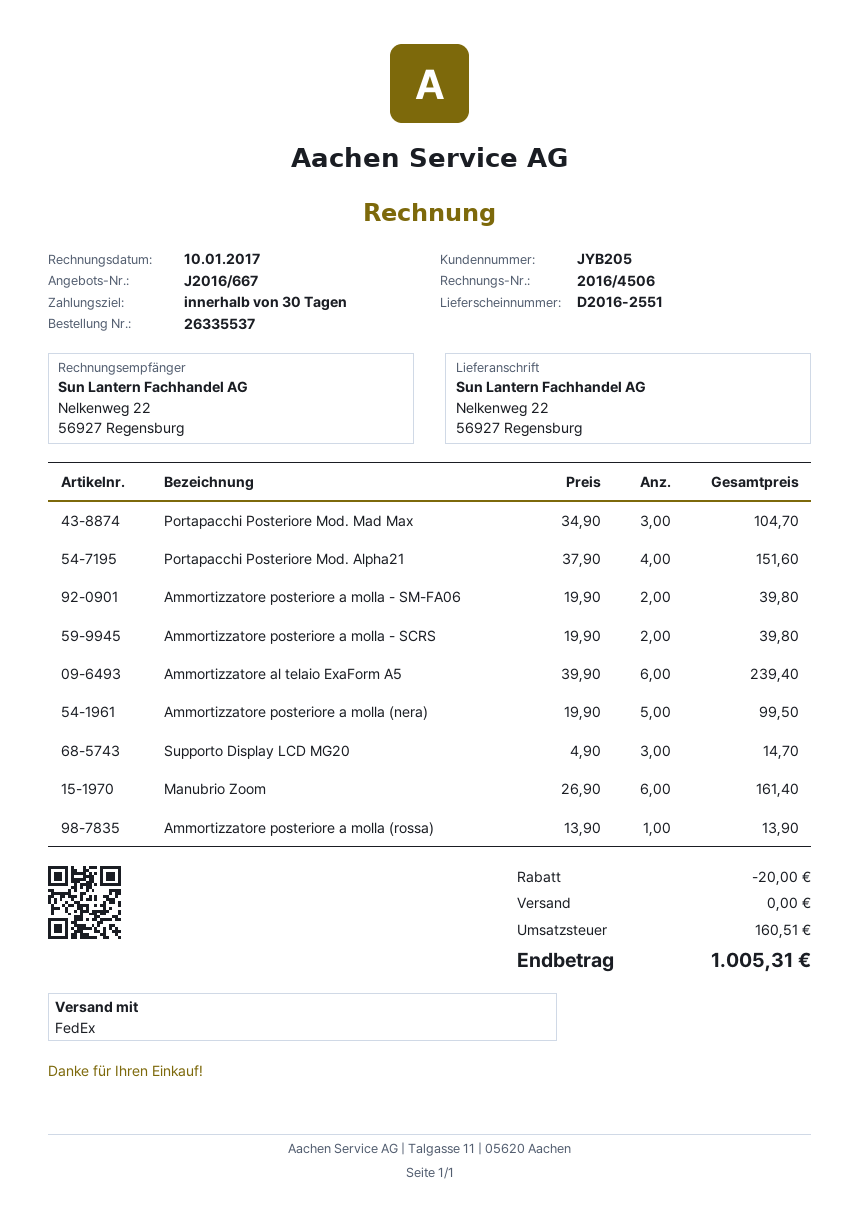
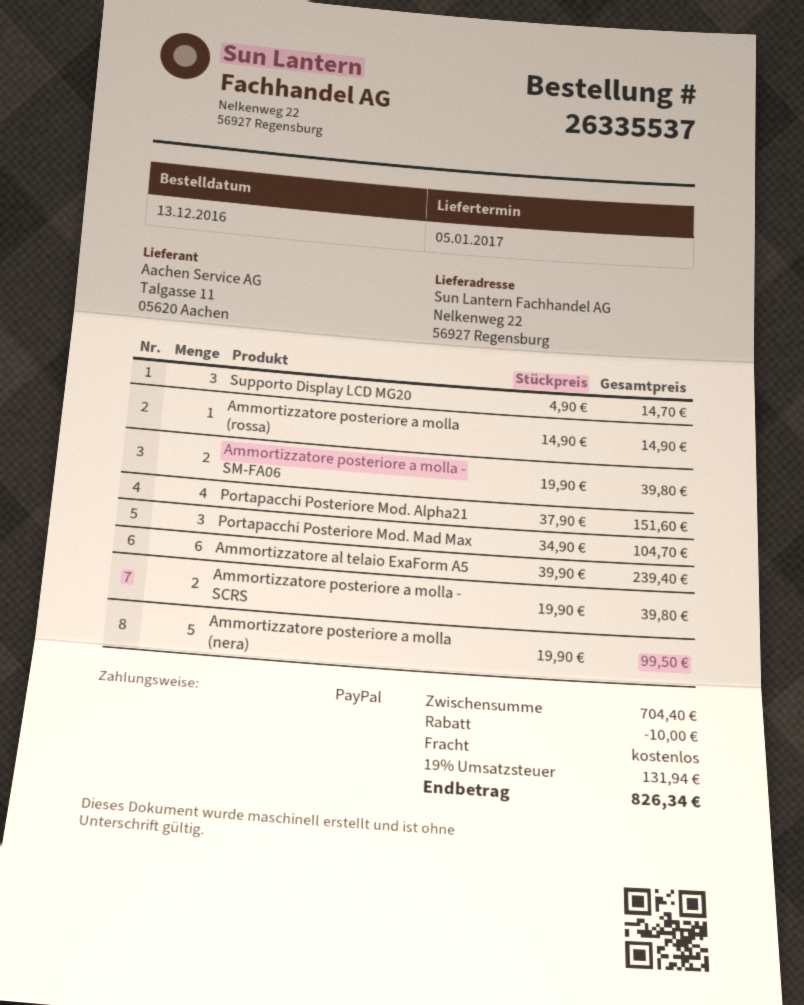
Manubrio Zoom: 6 x 26.90 = 161.40 -> none
Ammortizzatore posteriore a molla (rossa): 1 x 13.90 = 13.90 -> 1 x 14.90 = 14.90
discount: 20.00 -> 10.00
tax: 160.51 -> 131.94
total: 1005.31 -> 826.34

